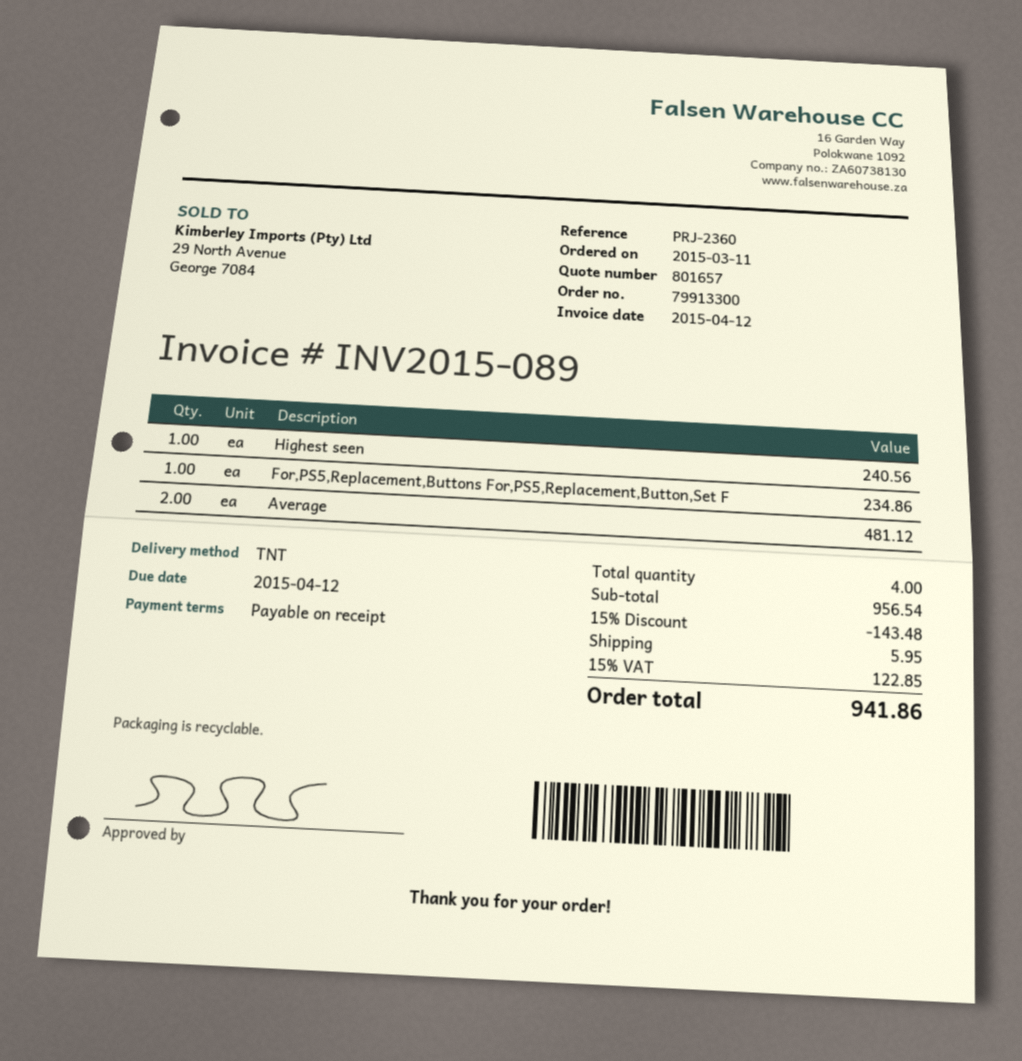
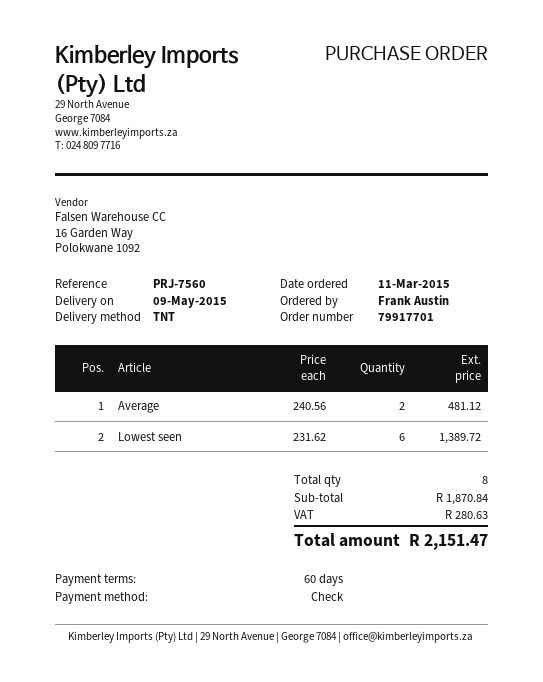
order number: 79913300 -> 79917701
payment terms: on receipt -> 60 days
reference: PRJ-2360 -> PRJ-7560
Highest seen: 1 for 240.56 -> none
For,PS5,Replacement,Buttons For,PS5,Replacement,Button,Set F: 1 for 234.86 -> none
Lowest seen: none -> 6 for 1389.72
total quantity: 4 -> 8
subtotal: 956.54 -> 1870.84
discount: 15% = 143.48 -> none
shipping: 5.95 -> none
tax: 122.85 -> 280.63
total: 941.86 -> 2151.47

